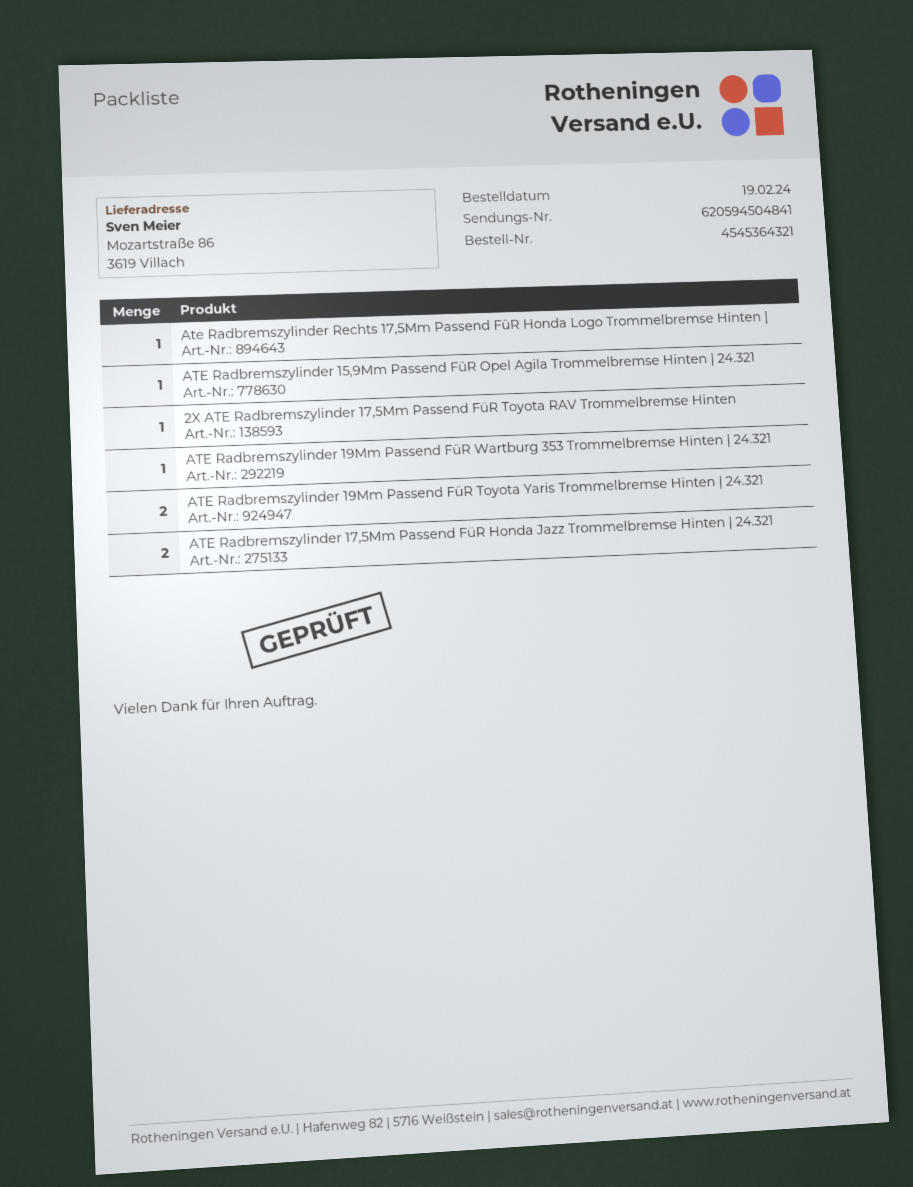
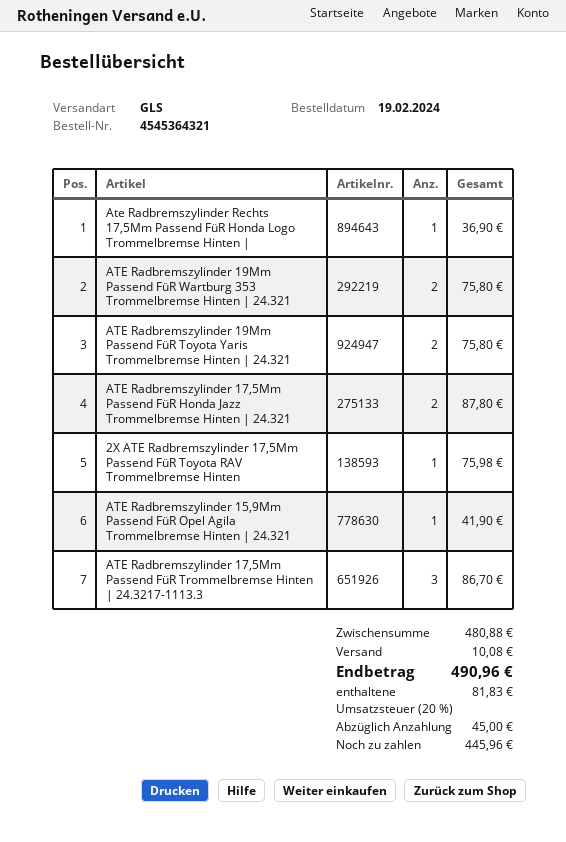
ATE Radbremszylinder 19Mm Passend FüR Wartburg 353 Trommelbremse Hinten | 24.321: 1 -> 2
ATE Radbremszylinder 17,5Mm Passend FüR Trommelbremse Hinten | 24.3217-1113.3: none -> 3

